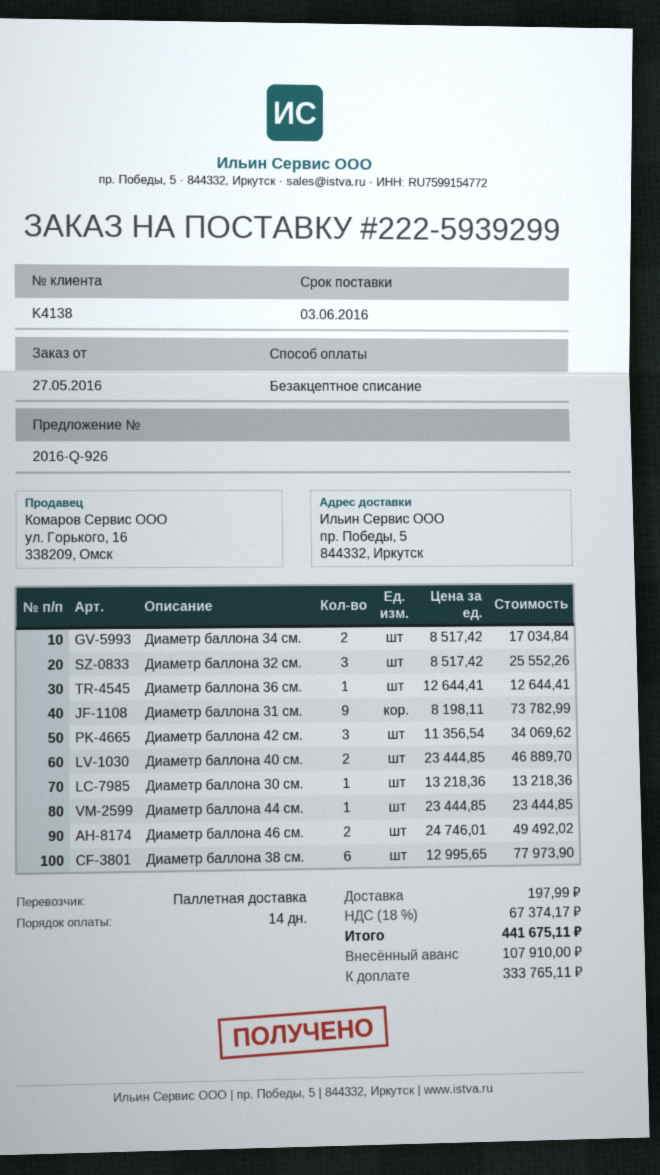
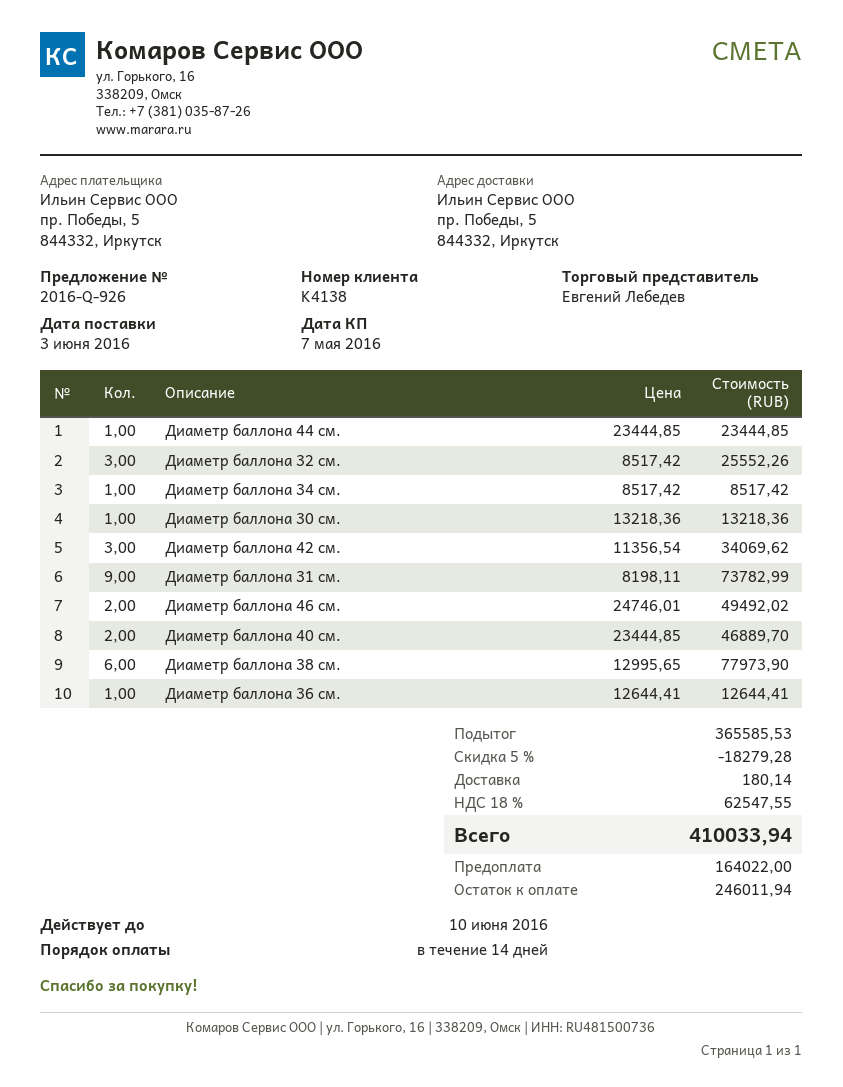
Диаметр баллона 34 см.: 2 x 8517.42 = 17034.84 -> 1 x 8517.42 = 8517.42
discount: none -> 5% = 18279.28
shipping: 197.99 -> 180.14
tax: 18% = 67374.17 -> 18% = 62547.55
total: 441675.11 -> 410033.94
deposit: 107910.00 -> 164022.00
balance: 333765.11 -> 246011.94

